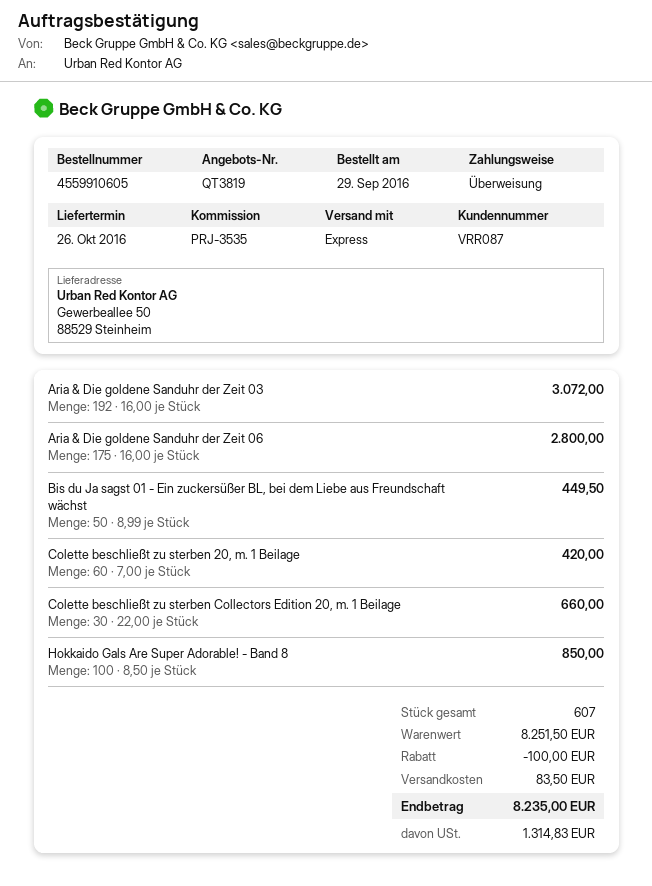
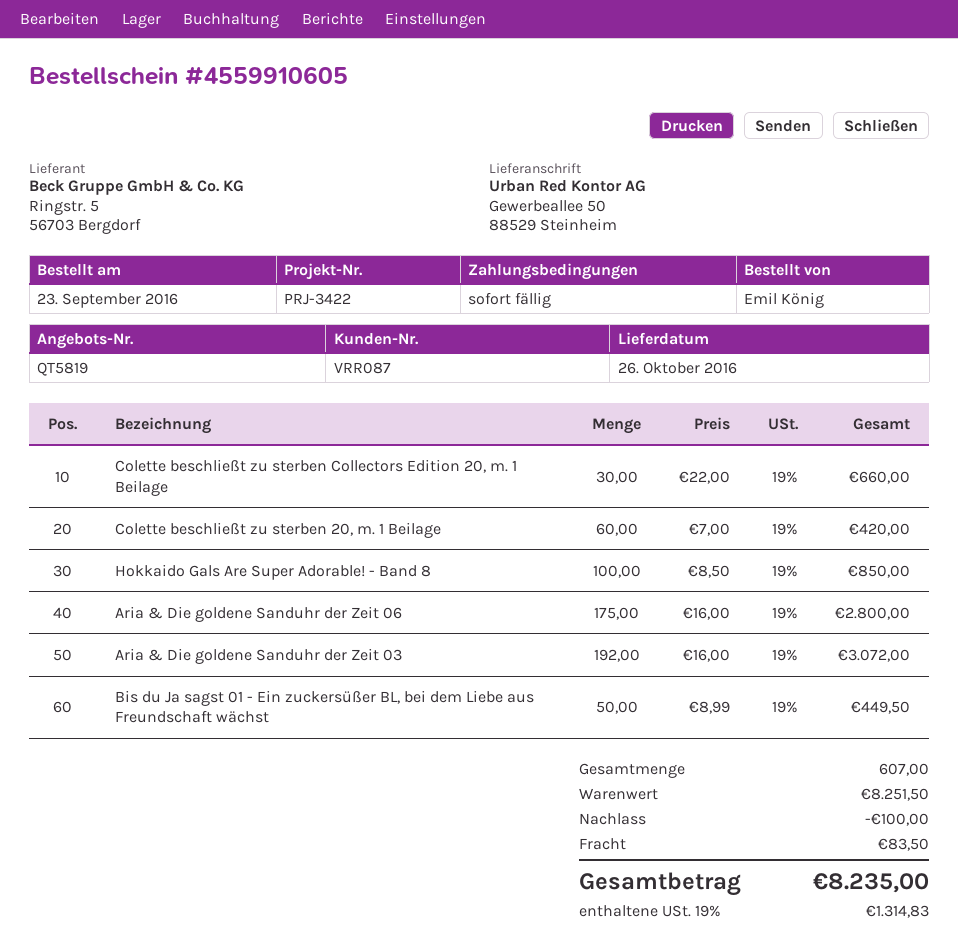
quote number: QT3819 -> QT5819
order date: 2016-09-29 -> 2016-09-23
reference: PRJ-3535 -> PRJ-3422

